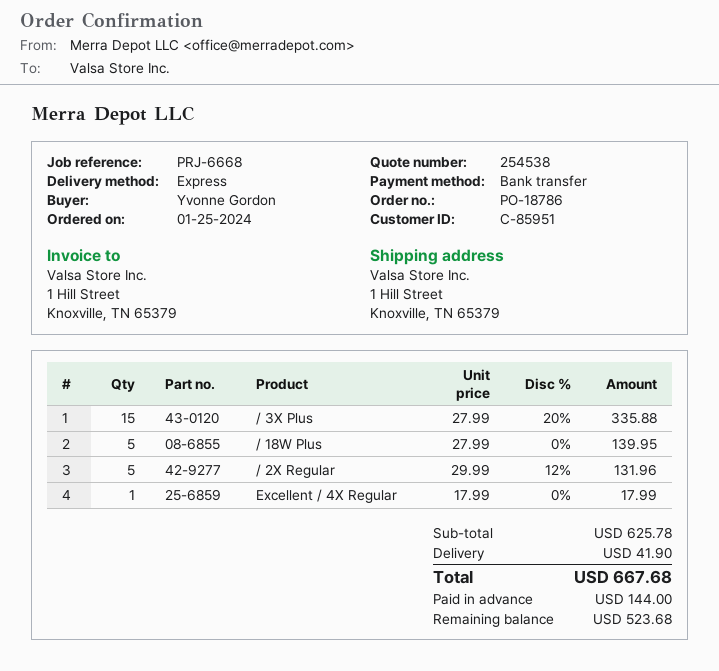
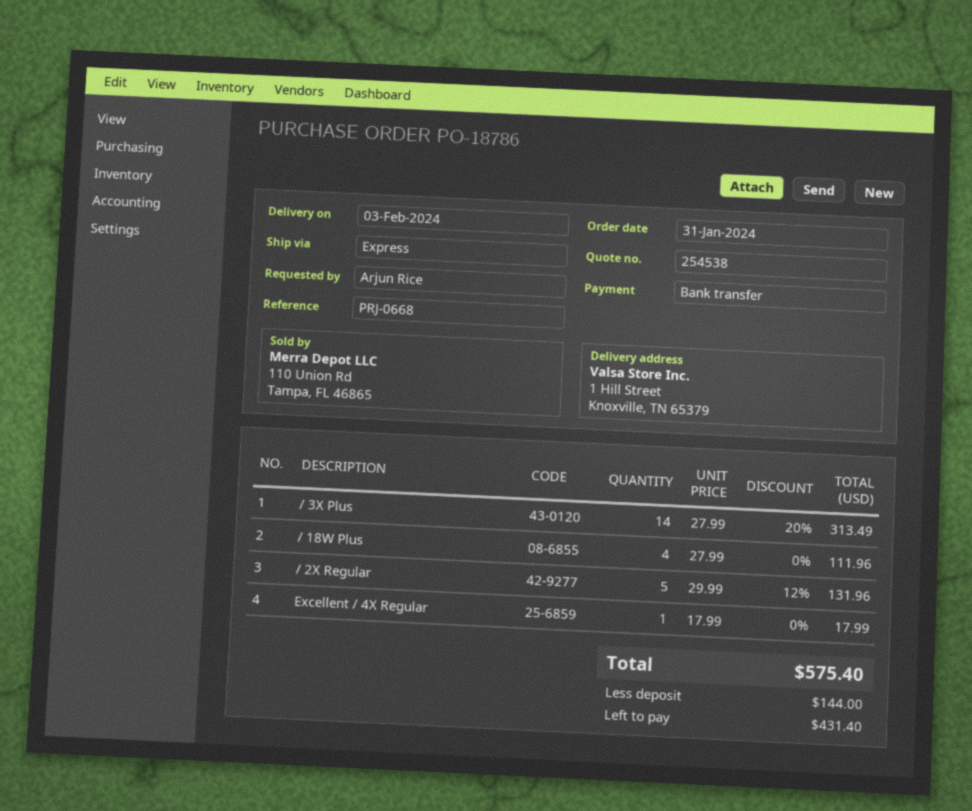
order date: 2024-01-25 -> 2024-01-31
reference: PRJ-6668 -> PRJ-0668
ordered by: Yvonne Gordon -> Arjun Rice
/ 3X Plus: 15 x 27.99 - 20% = 335.88 -> 14 x 27.99 - 20% = 313.49
/ 18W Plus: 5 x 27.99 = 139.95 -> 4 x 27.99 = 111.96
shipping: 41.90 -> none
total: 667.68 -> 575.40
balance: 523.68 -> 431.40

